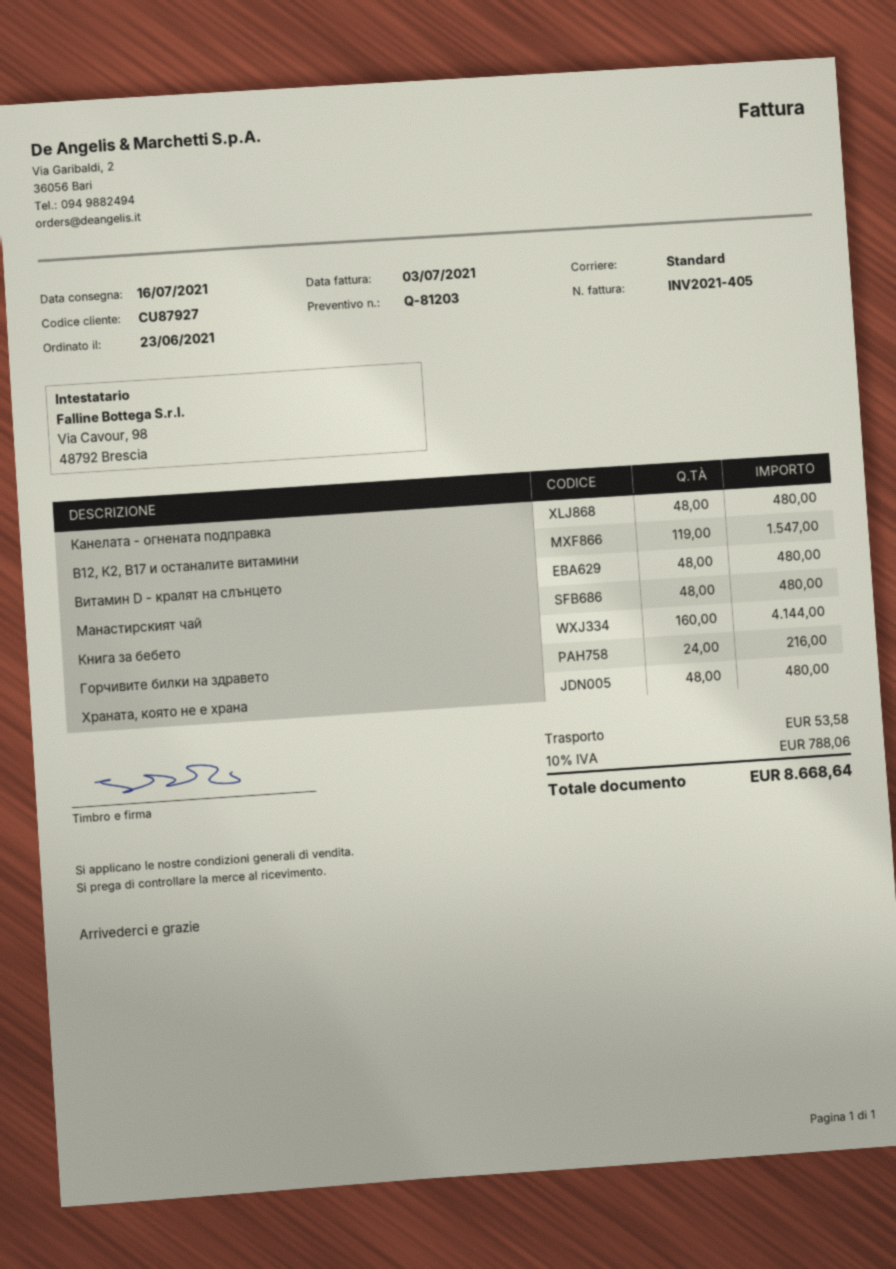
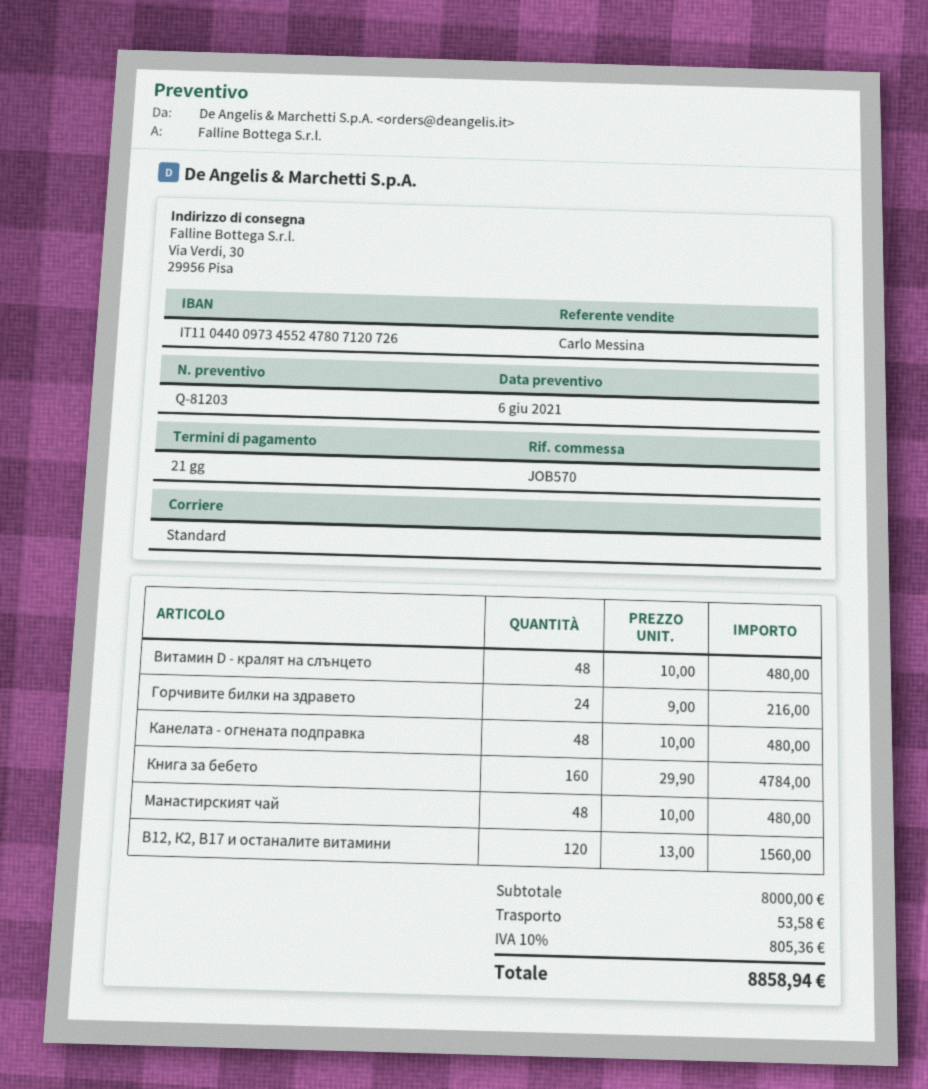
В12, К2, В17 и останалите витамини: 119 for 1547.00 -> 120 for 1560.00
Книга за бебето: 160 for 4144.00 -> 160 for 4784.00
Храната, която не е храна: 48 for 480.00 -> none
tax: 10% = 788.06 -> 10% = 805.36
total: 8668.64 -> 8858.94

